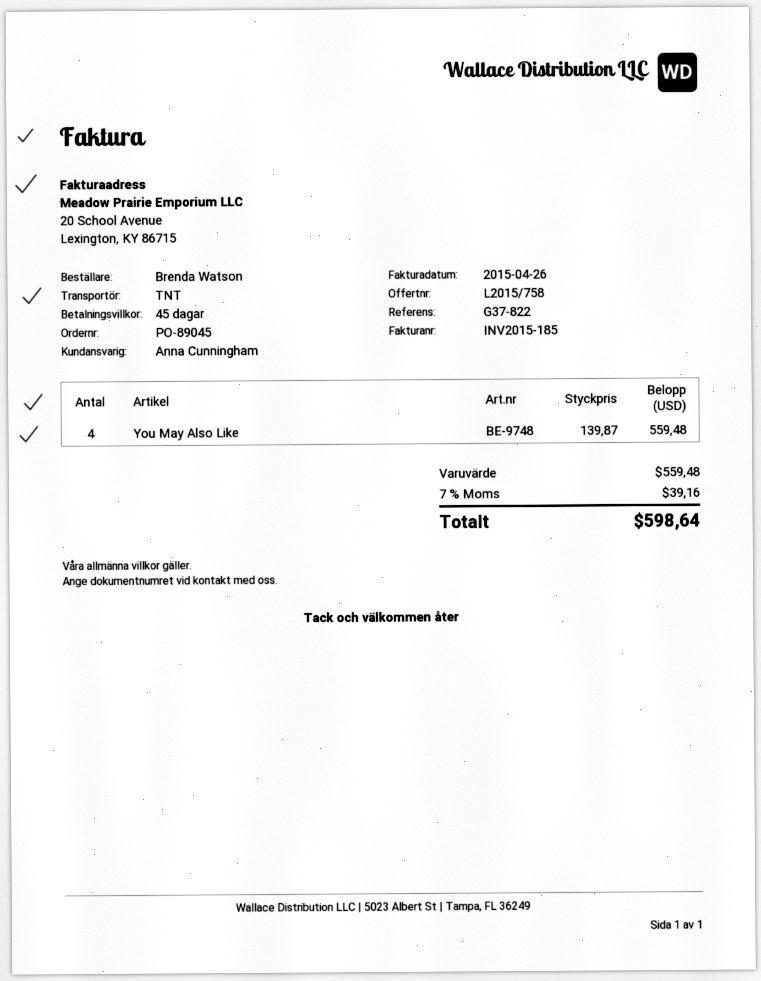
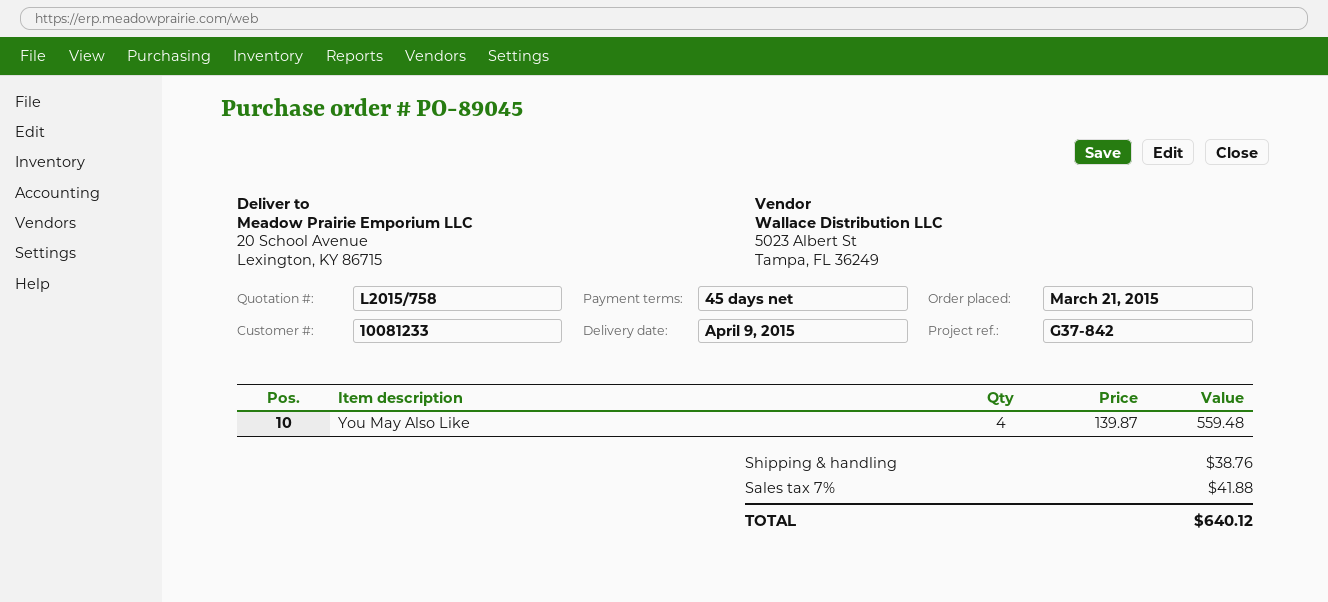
reference: G37-822 -> G37-842
shipping: none -> 38.76
tax: 7% = 39.16 -> 7% = 41.88
total: 598.64 -> 640.12

